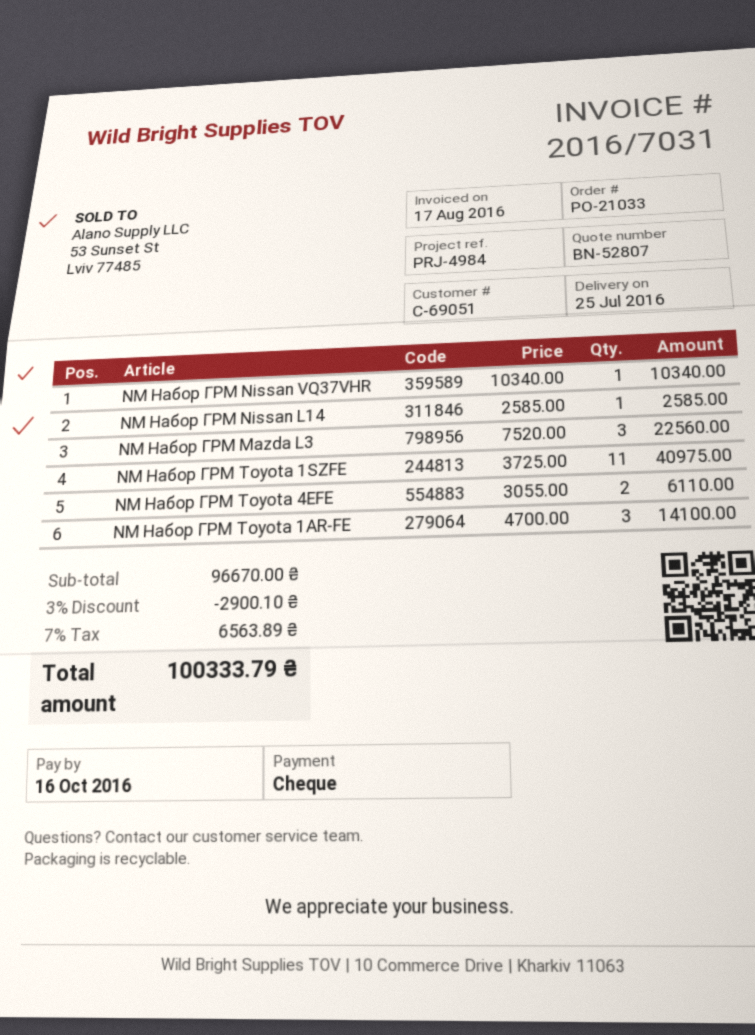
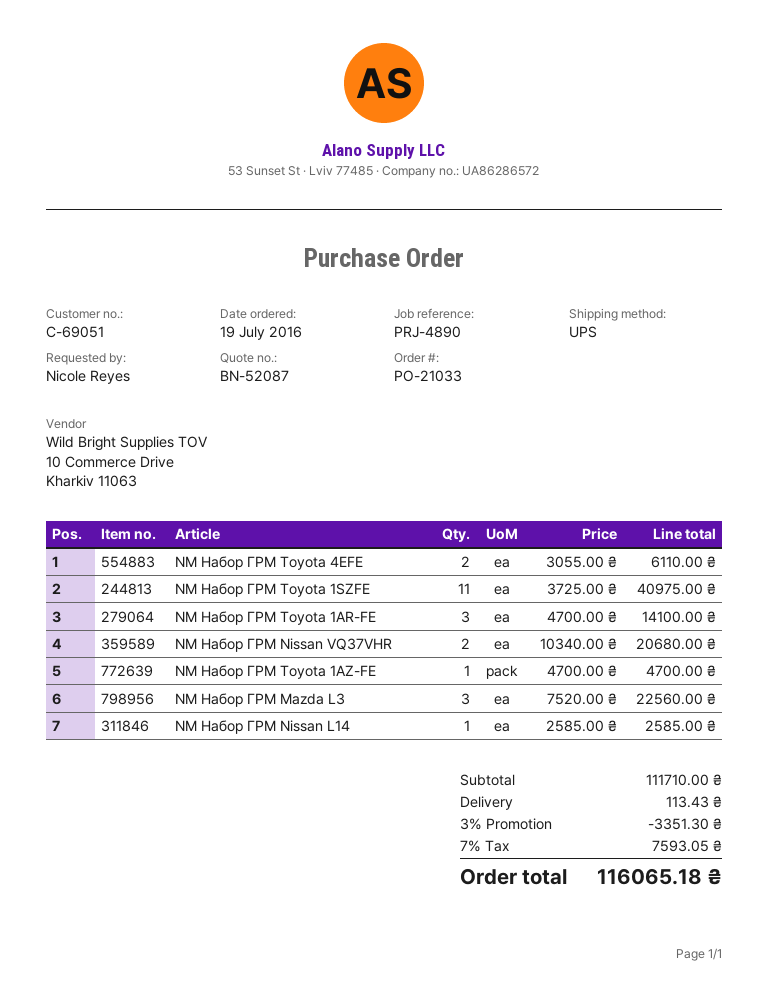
quote number: BN-52807 -> BN-52087
reference: PRJ-4984 -> PRJ-4890
NM Набор ГРМ Nissan VQ37VHR: 1 x 10340.00 = 10340.00 -> 2 x 10340.00 = 20680.00
NM Набор ГРМ Toyota 1AZ-FE: none -> 1 x 4700.00 = 4700.00
subtotal: 96670.00 -> 111710.00
discount: 3% = 2900.10 -> 3% = 3351.30
shipping: none -> 113.43
tax: 7% = 6563.89 -> 7% = 7593.05
total: 100333.79 -> 116065.18

